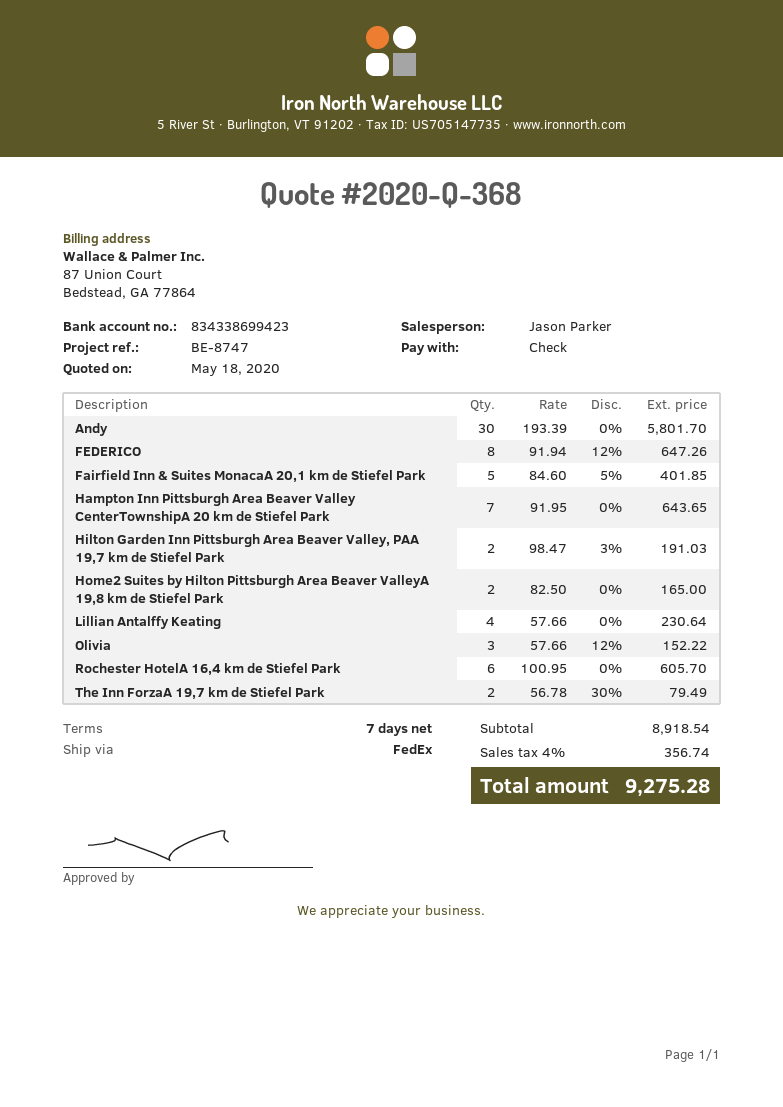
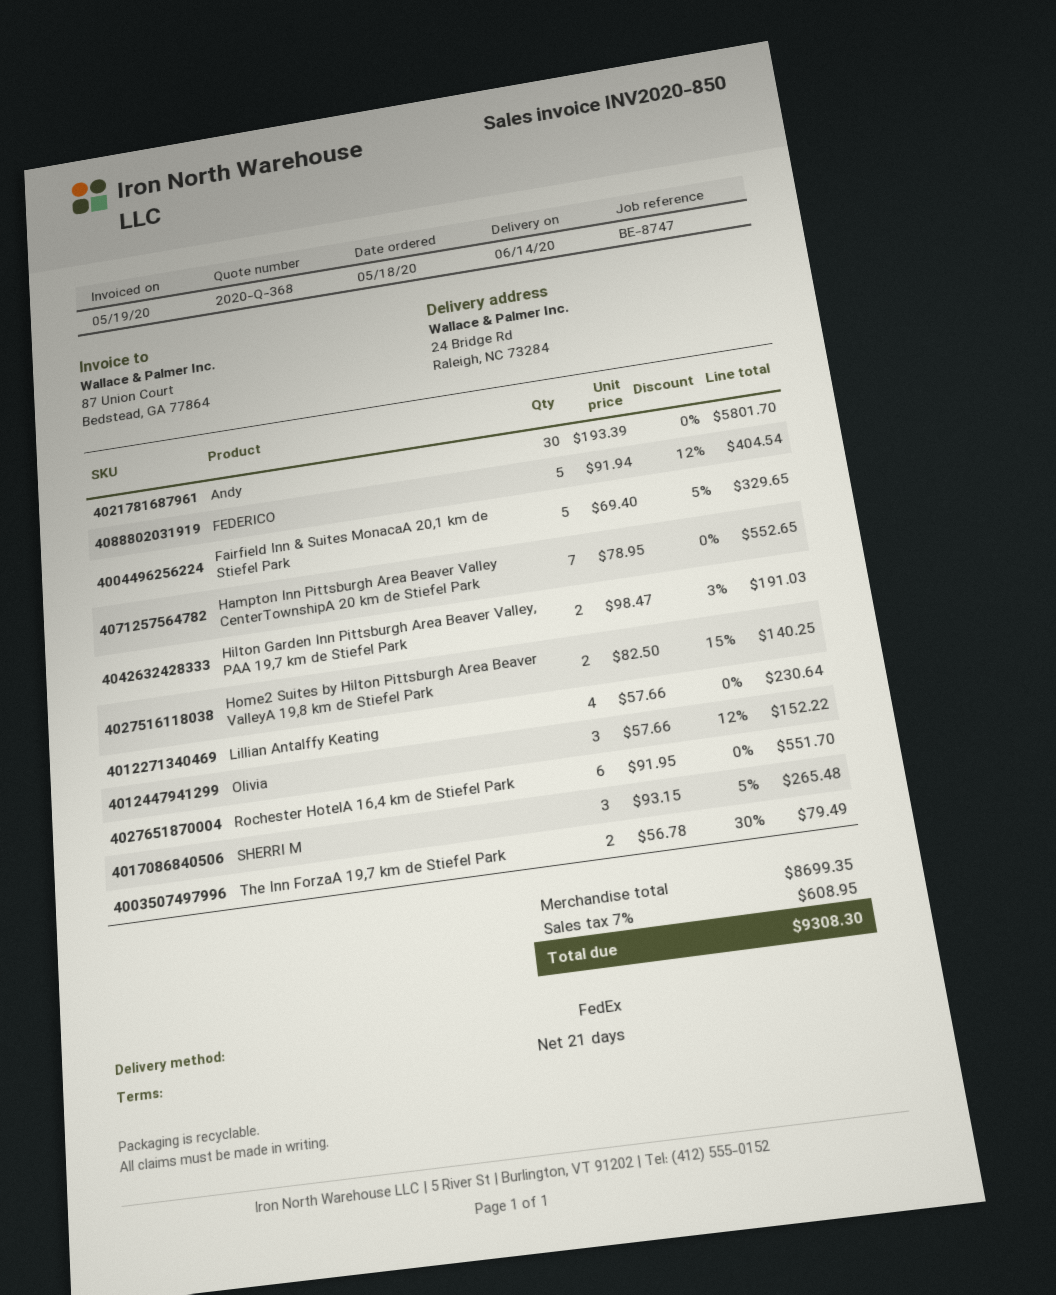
payment terms: 7 days -> 21 days
FEDERICO: 8 x 91.94 - 12% = 647.26 -> 5 x 91.94 - 12% = 404.54
Fairfield Inn & Suites MonacaA 20,1 km de Stiefel Park: 5 x 84.60 - 5% = 401.85 -> 5 x 69.40 - 5% = 329.65
Hampton Inn Pittsburgh Area Beaver Valley CenterTownshipA 20 km de Stiefel Park: 7 x 91.95 = 643.65 -> 7 x 78.95 = 552.65
Home2 Suites by Hilton Pittsburgh Area Beaver ValleyA 19,8 km de Stiefel Park: 2 x 82.50 = 165.00 -> 2 x 82.50 - 15% = 140.25
Rochester HotelA 16,4 km de Stiefel Park: 6 x 100.95 = 605.70 -> 6 x 91.95 = 551.70
SHERRI M: none -> 3 x 93.15 - 5% = 265.48
subtotal: 8918.54 -> 8699.35
tax: 4% = 356.74 -> 7% = 608.95
total: 9275.28 -> 9308.30

